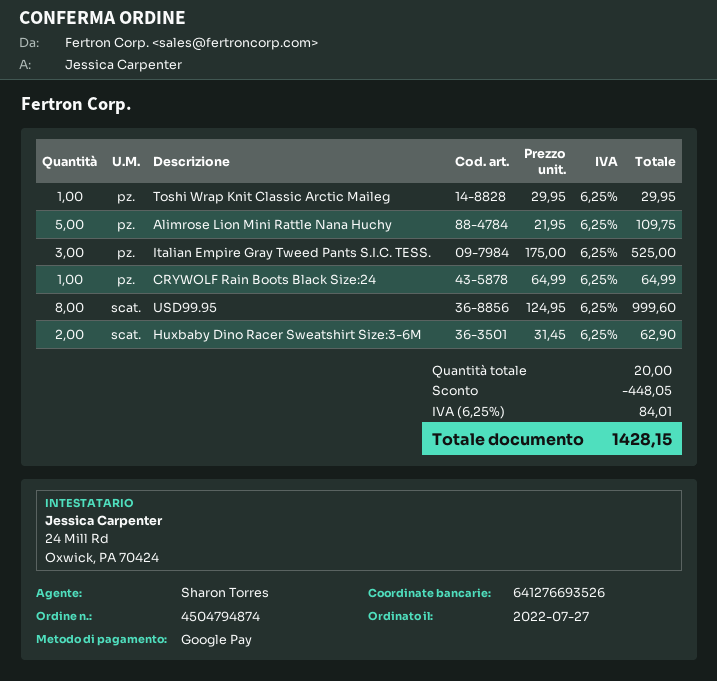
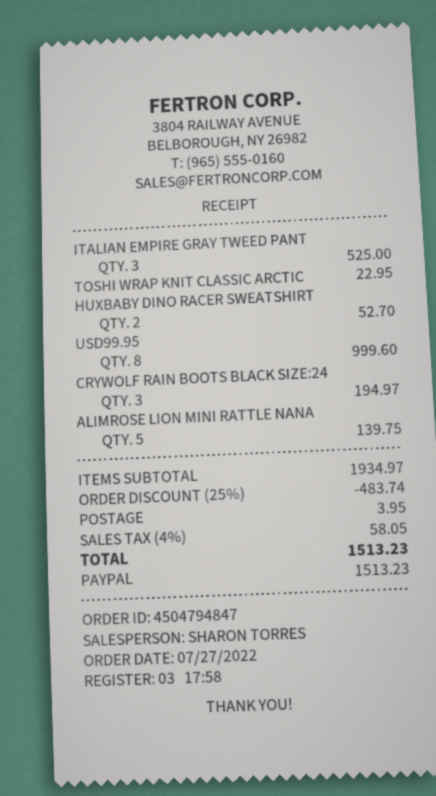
order number: 4504794874 -> 4504794847
payment method: Google Pay -> PayPal
Toshi Wrap Knit Classic Arctic Maileg: 1 for 29.95 -> 1 for 22.95
Alimrose Lion Mini Rattle Nana Huchy: 5 for 109.75 -> 5 for 139.75
CRYWOLF Rain Boots Black Size:24: 1 for 64.99 -> 3 for 194.97
Huxbaby Dino Racer Sweatshirt Size:3-6M: 2 for 62.90 -> 2 for 52.70
discount: 448.05 -> 483.74
shipping: none -> 3.95
tax: 6.25% = 84.01 -> 4% = 58.05
total: 1428.15 -> 1513.23

